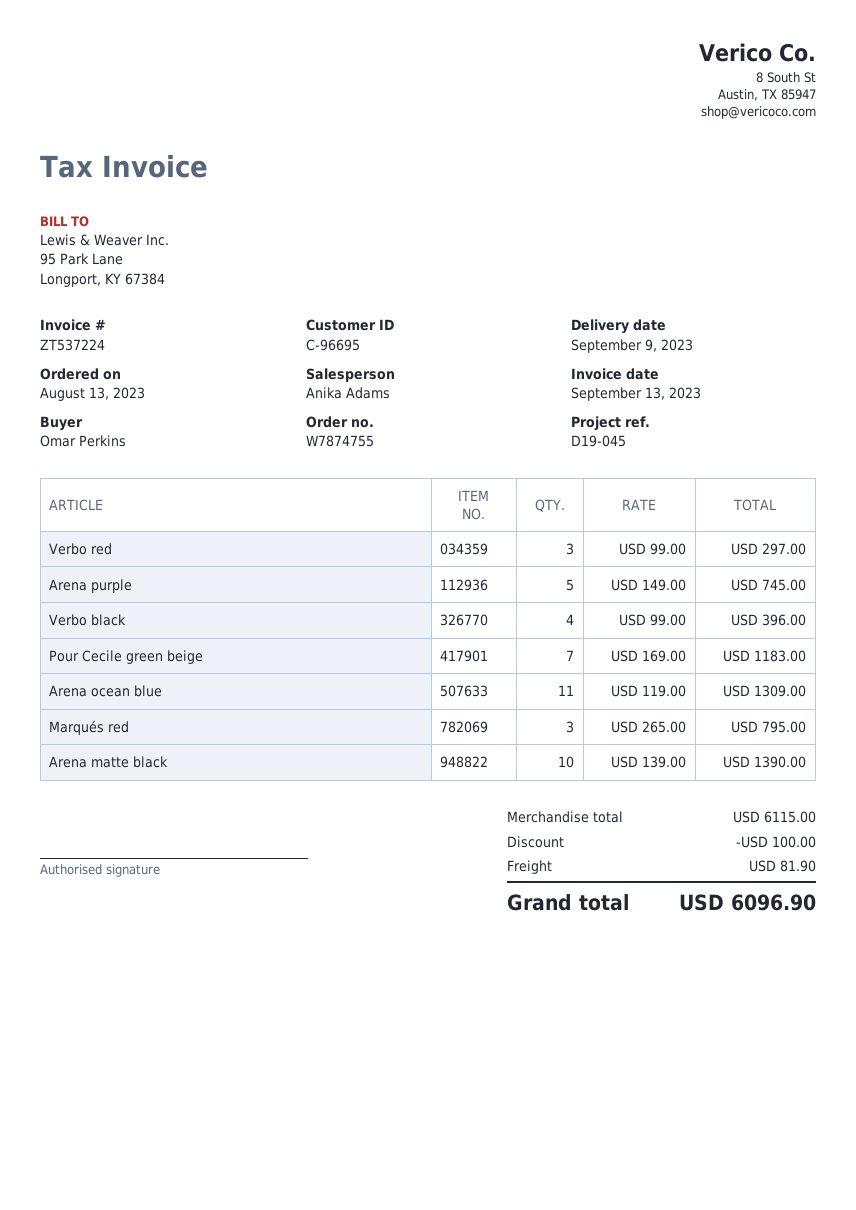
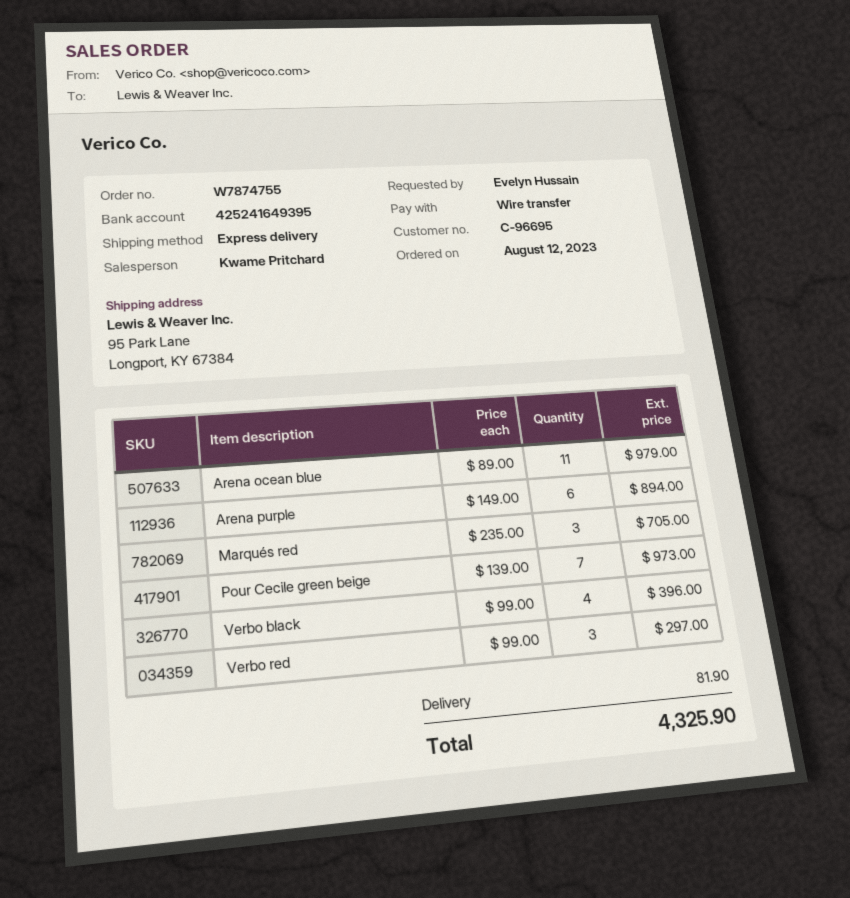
order date: 2023-08-13 -> 2023-08-12
ordered by: Omar Perkins -> Evelyn Hussain
sales rep: Anika Adams -> Kwame Pritchard
Arena purple: 5 x 149.00 = 745.00 -> 6 x 149.00 = 894.00
Pour Cecile green beige: 7 x 169.00 = 1183.00 -> 7 x 139.00 = 973.00
Arena ocean blue: 11 x 119.00 = 1309.00 -> 11 x 89.00 = 979.00
Marqués red: 3 x 265.00 = 795.00 -> 3 x 235.00 = 705.00
Arena matte black: 10 x 139.00 = 1390.00 -> none
discount: 100.00 -> none
total: 6096.90 -> 4325.90

